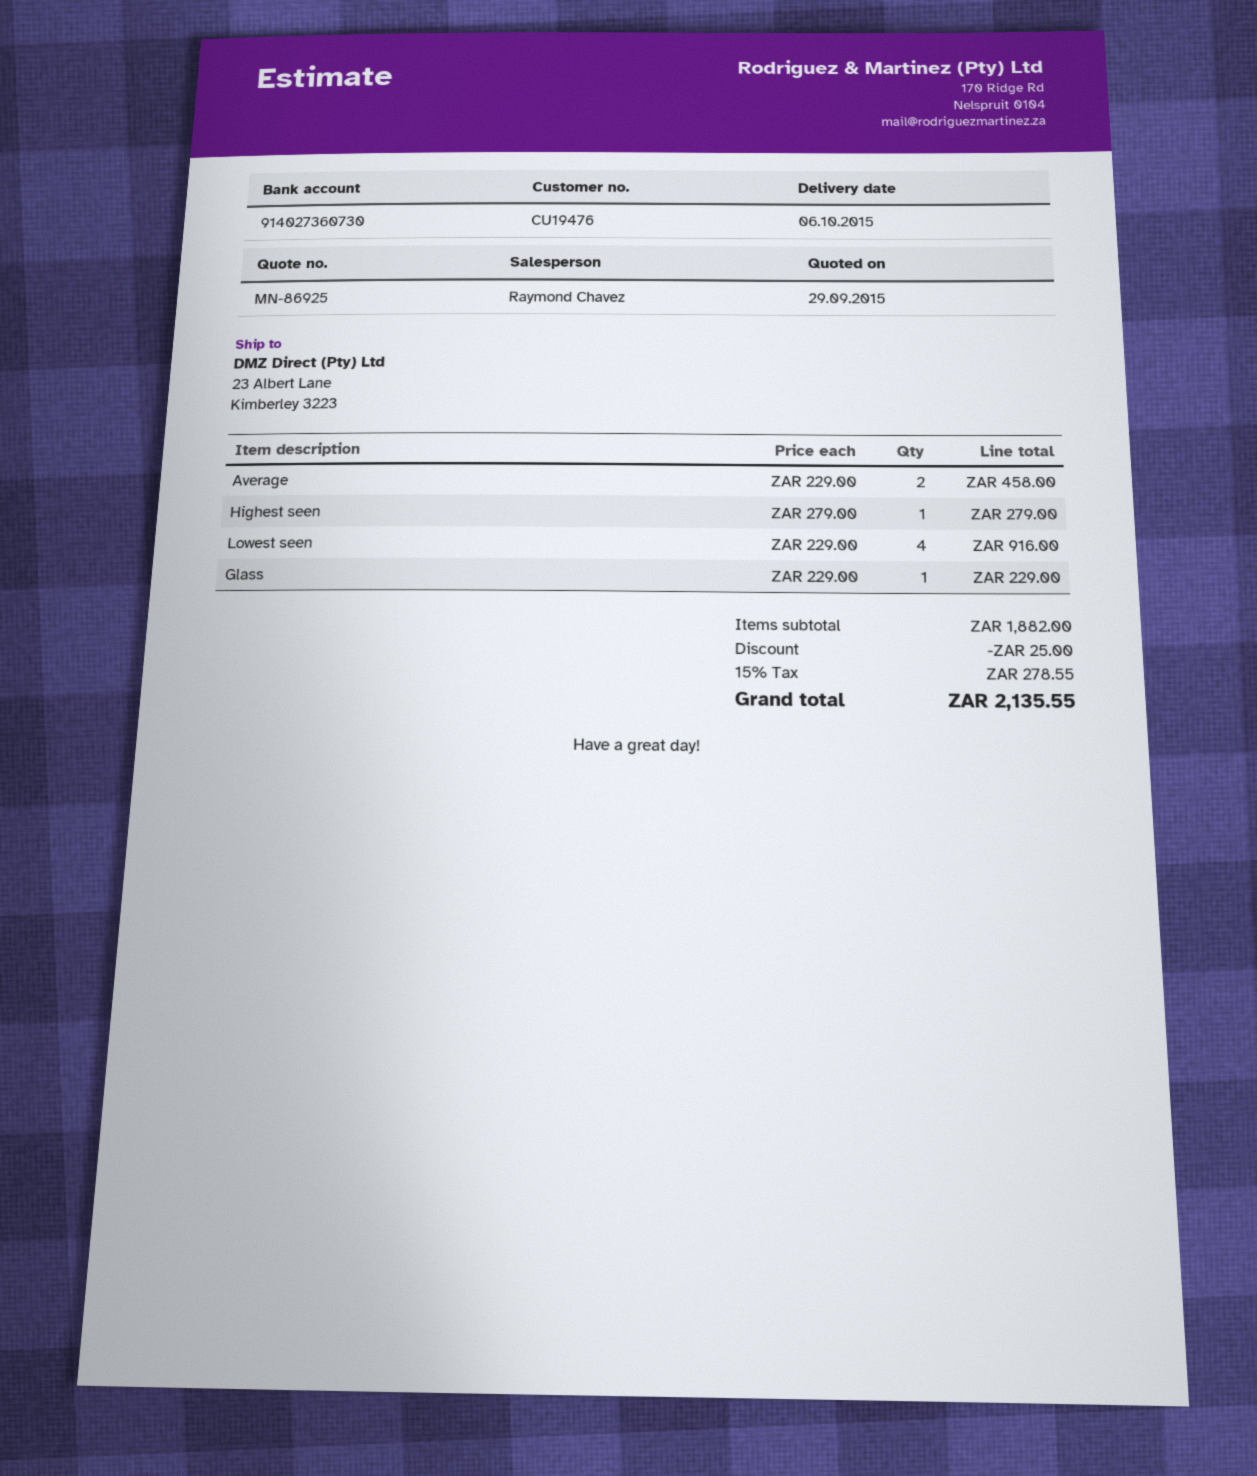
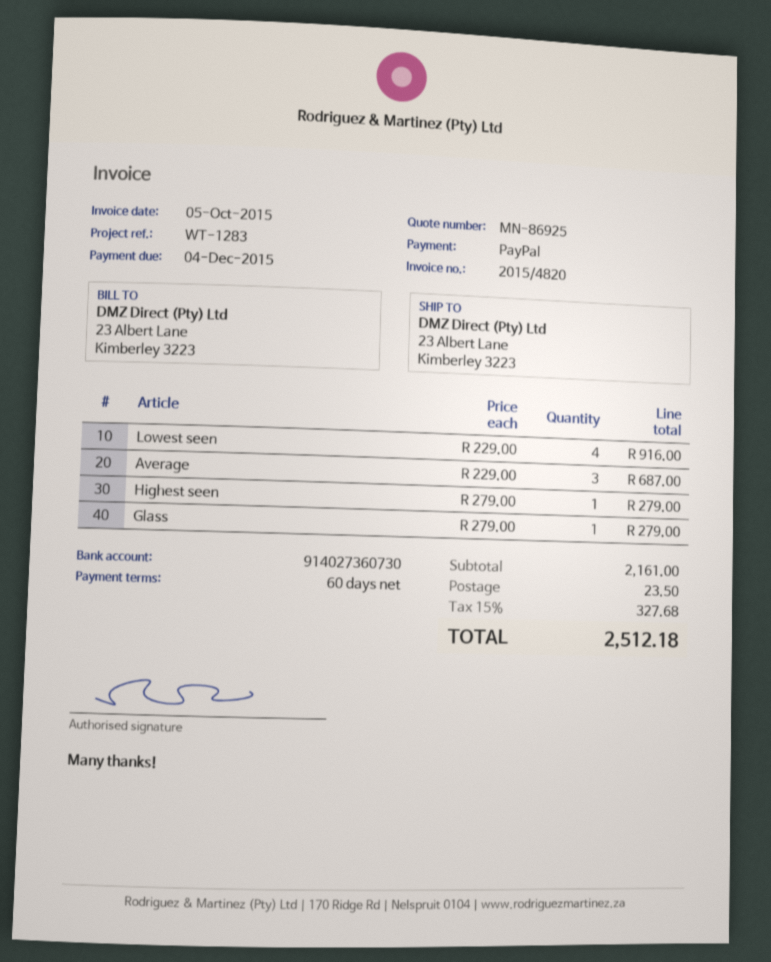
Average: 2 x 229.00 = 458.00 -> 3 x 229.00 = 687.00
Glass: 1 x 229.00 = 229.00 -> 1 x 279.00 = 279.00
subtotal: 1882.00 -> 2161.00
discount: 25.00 -> none
shipping: none -> 23.50
tax: 15% = 278.55 -> 15% = 327.68
total: 2135.55 -> 2512.18

